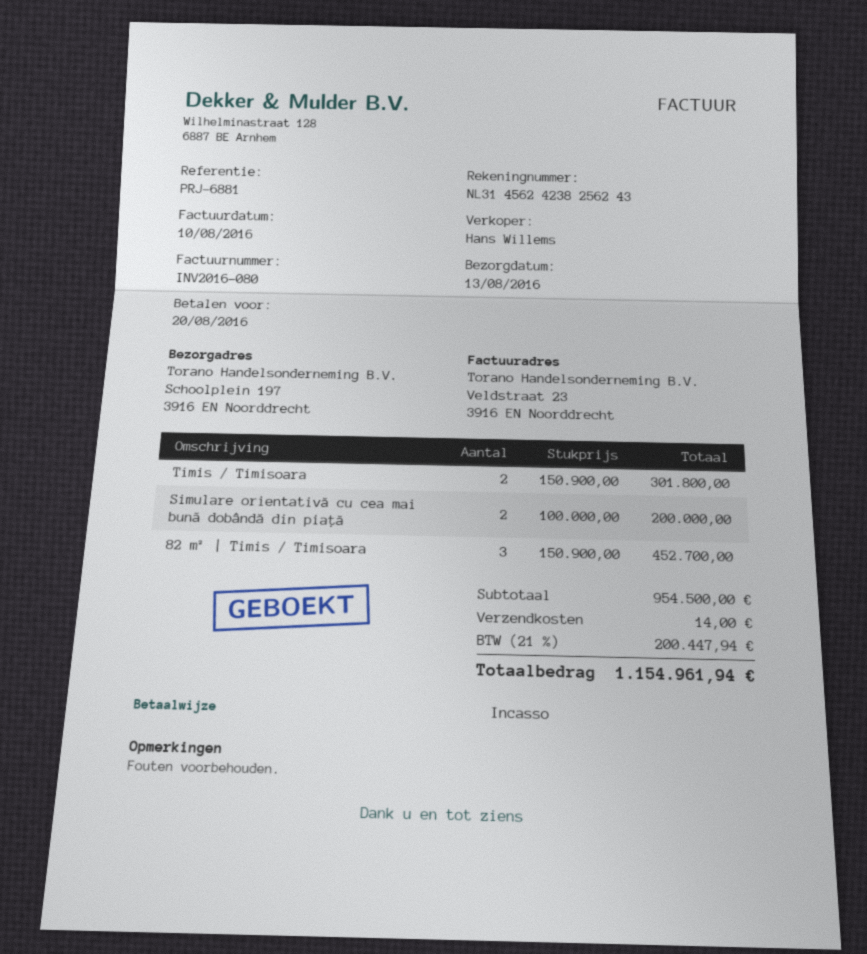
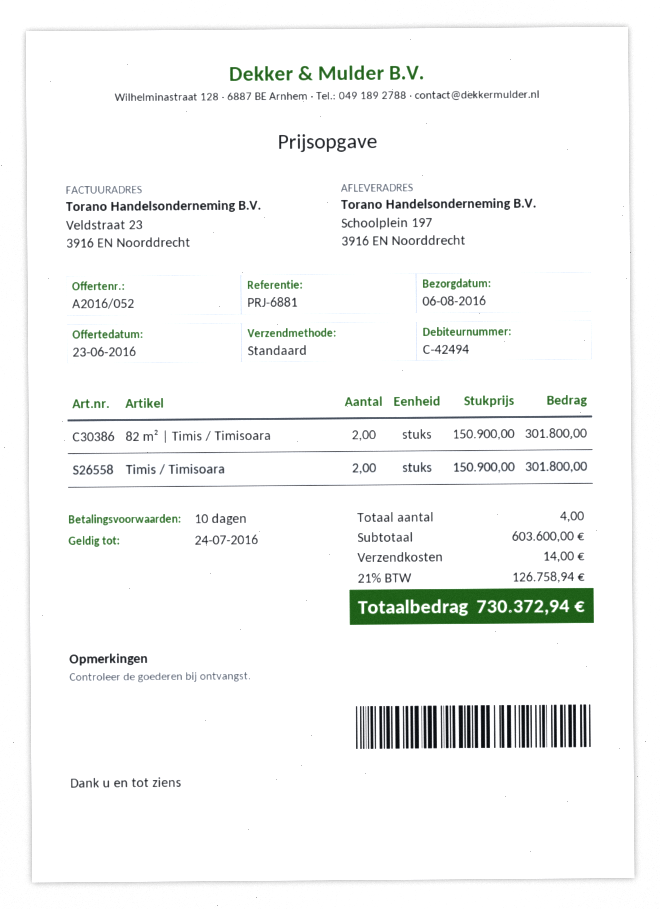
delivery date: 2016-08-13 -> 2016-08-06
Simulare orientativă cu cea mai bună dobândă din piață: 2 x 100000.00 = 200000.00 -> none
82 m² | Timis / Timisoara: 3 x 150900.00 = 452700.00 -> 2 x 150900.00 = 301800.00
subtotal: 954500.00 -> 603600.00
tax: 21% = 200447.94 -> 21% = 126758.94
total: 1154961.94 -> 730372.94

